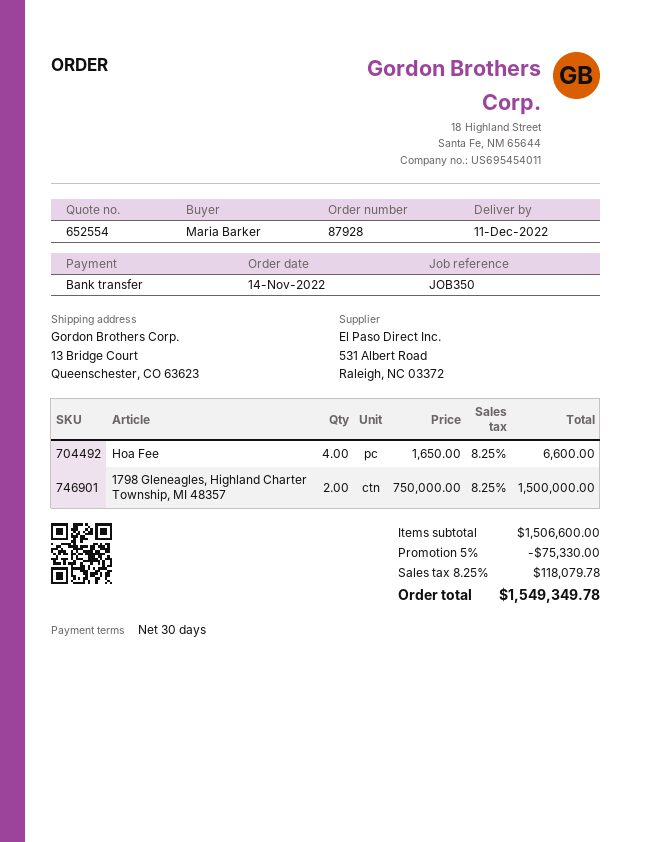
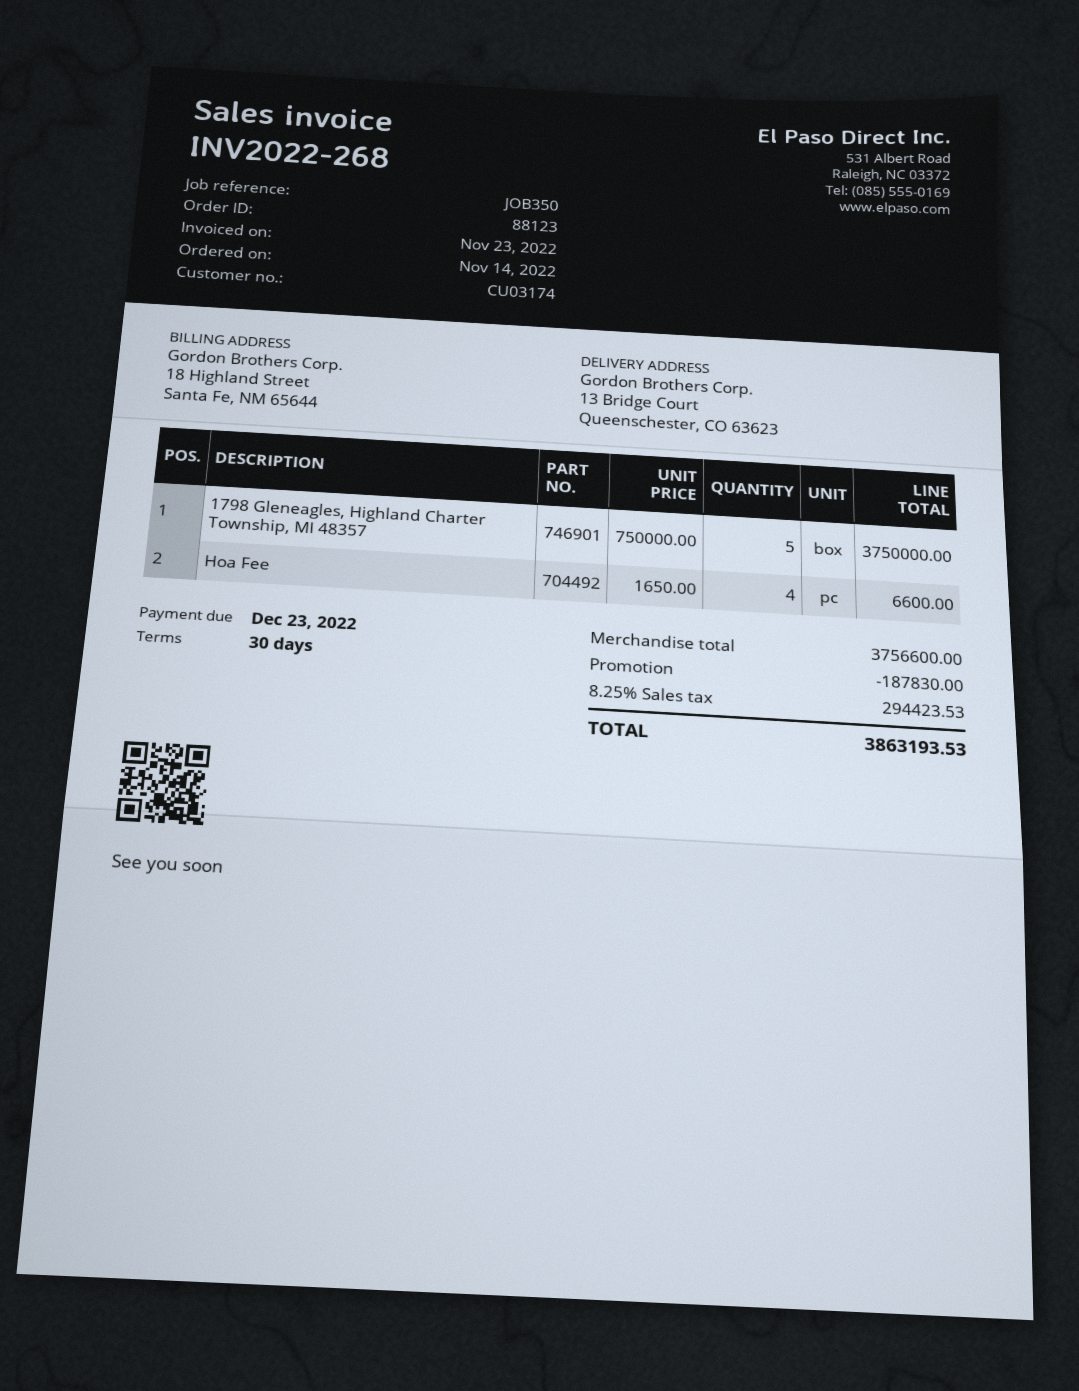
order number: 87928 -> 88123
1798 Gleneagles, Highland Charter Township, MI 48357: 2 x 750000.00 = 1500000.00 -> 5 x 750000.00 = 3750000.00
subtotal: 1506600.00 -> 3756600.00
discount: 75330.00 -> 187830.00
tax: 8.25% = 118079.78 -> 8.25% = 294423.53
total: 1549349.78 -> 3863193.53

